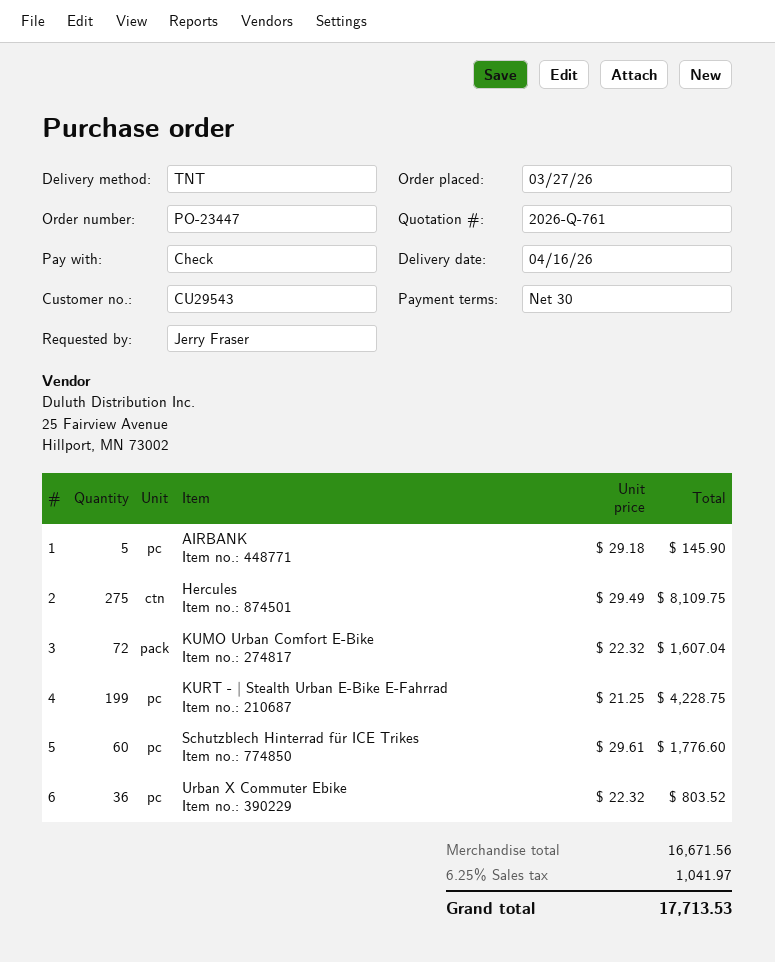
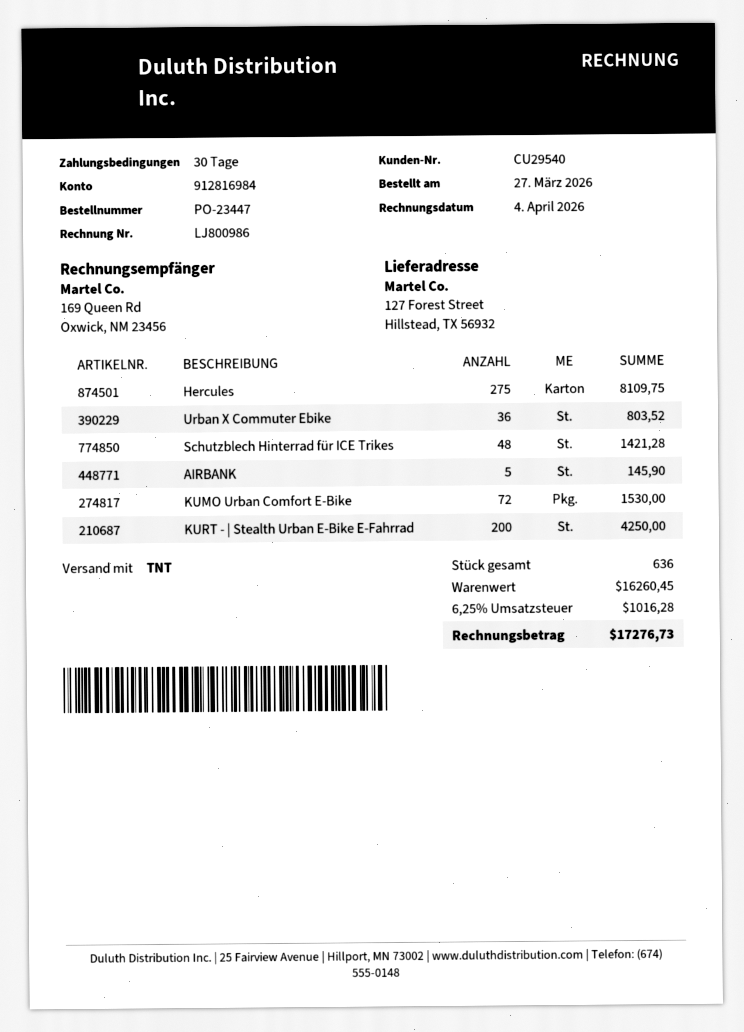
customer number: CU29543 -> CU29540
KUMO Urban Comfort E-Bike: 72 for 1607.04 -> 72 for 1530.00
KURT - | Stealth Urban E-Bike E-Fahrrad: 199 for 4228.75 -> 200 for 4250.00
Schutzblech Hinterrad für ICE Trikes: 60 for 1776.60 -> 48 for 1421.28
subtotal: 16671.56 -> 16260.45
tax: 6.25% = 1041.97 -> 6.25% = 1016.28
total: 17713.53 -> 17276.73

